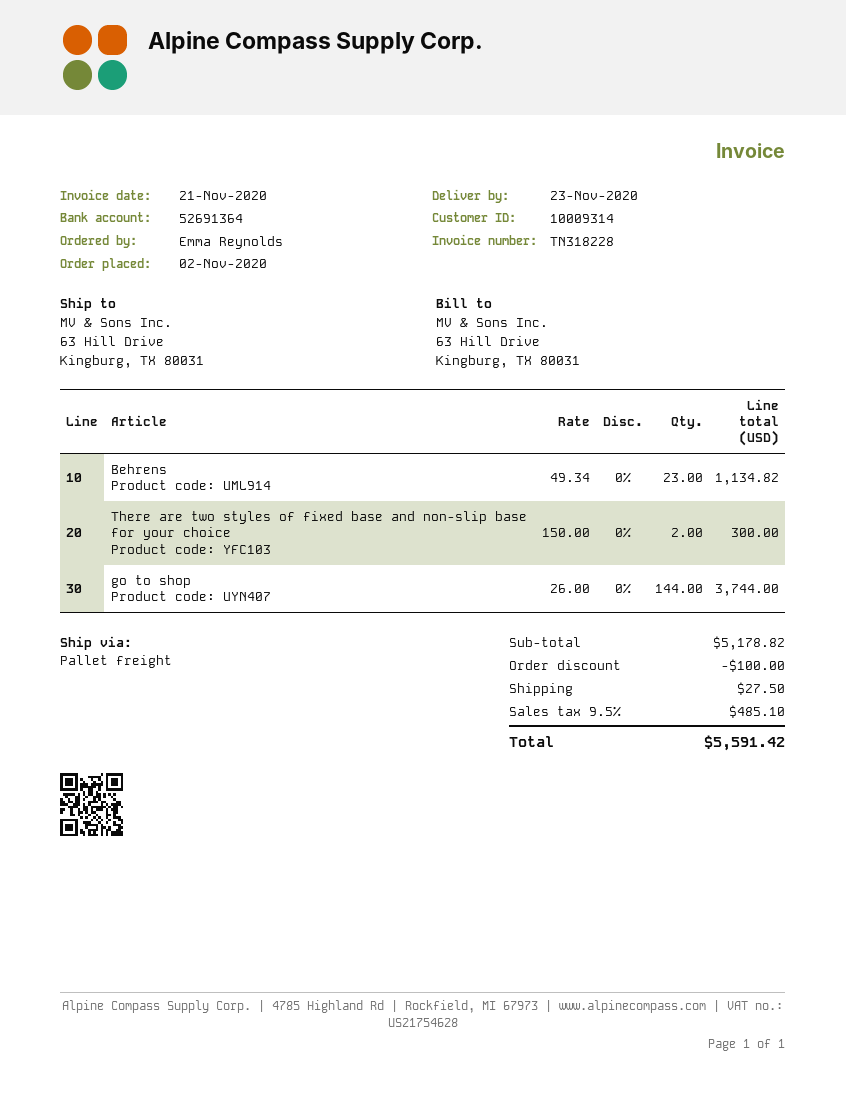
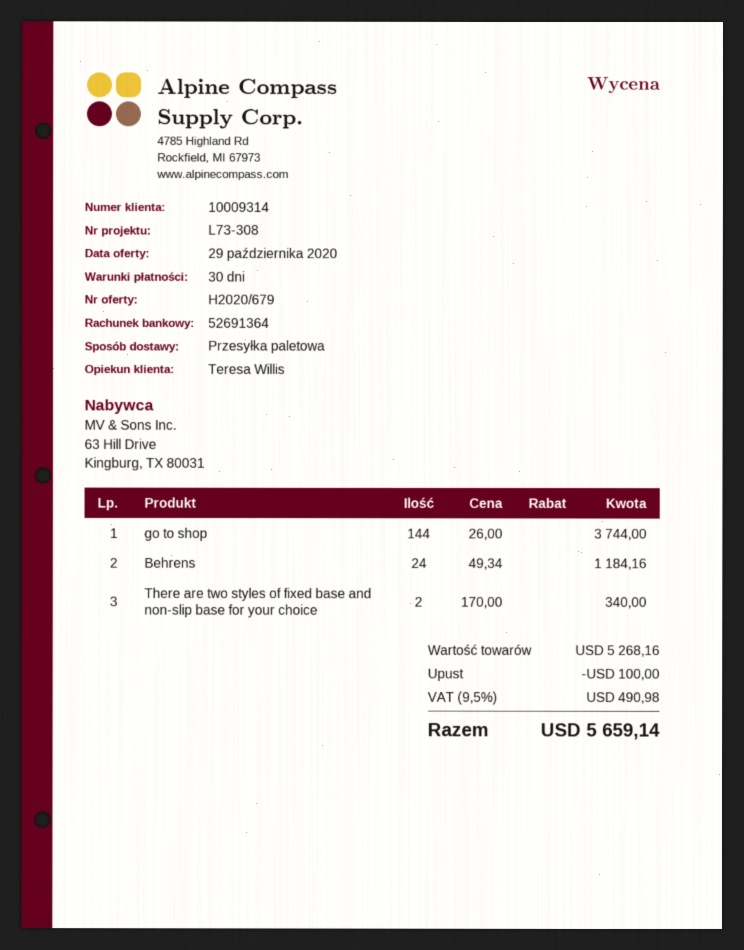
Behrens: 23 x 49.34 = 1134.82 -> 24 x 49.34 = 1184.16
There are two styles of fixed base and non-slip base for your choice: 2 x 150.00 = 300.00 -> 2 x 170.00 = 340.00
subtotal: 5178.82 -> 5268.16
shipping: 27.50 -> none
tax: 9.5% = 485.10 -> 9.5% = 490.98
total: 5591.42 -> 5659.14

